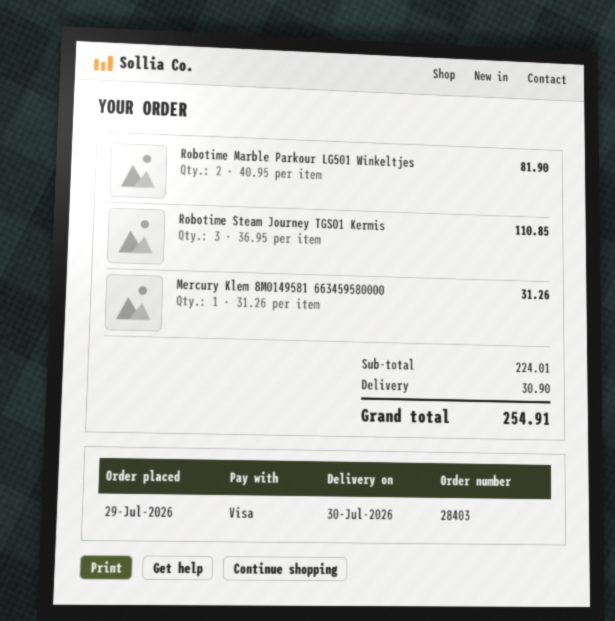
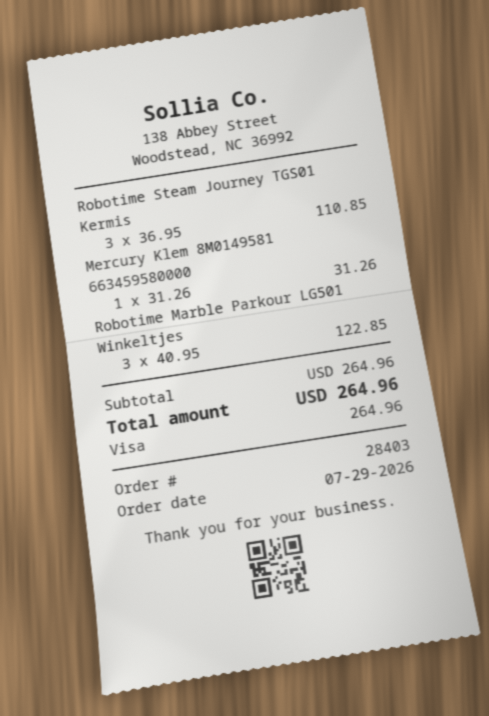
Robotime Marble Parkour LG501 Winkeltjes: 2 x 40.95 = 81.90 -> 3 x 40.95 = 122.85
subtotal: 224.01 -> 264.96
shipping: 30.90 -> none
total: 254.91 -> 264.96

